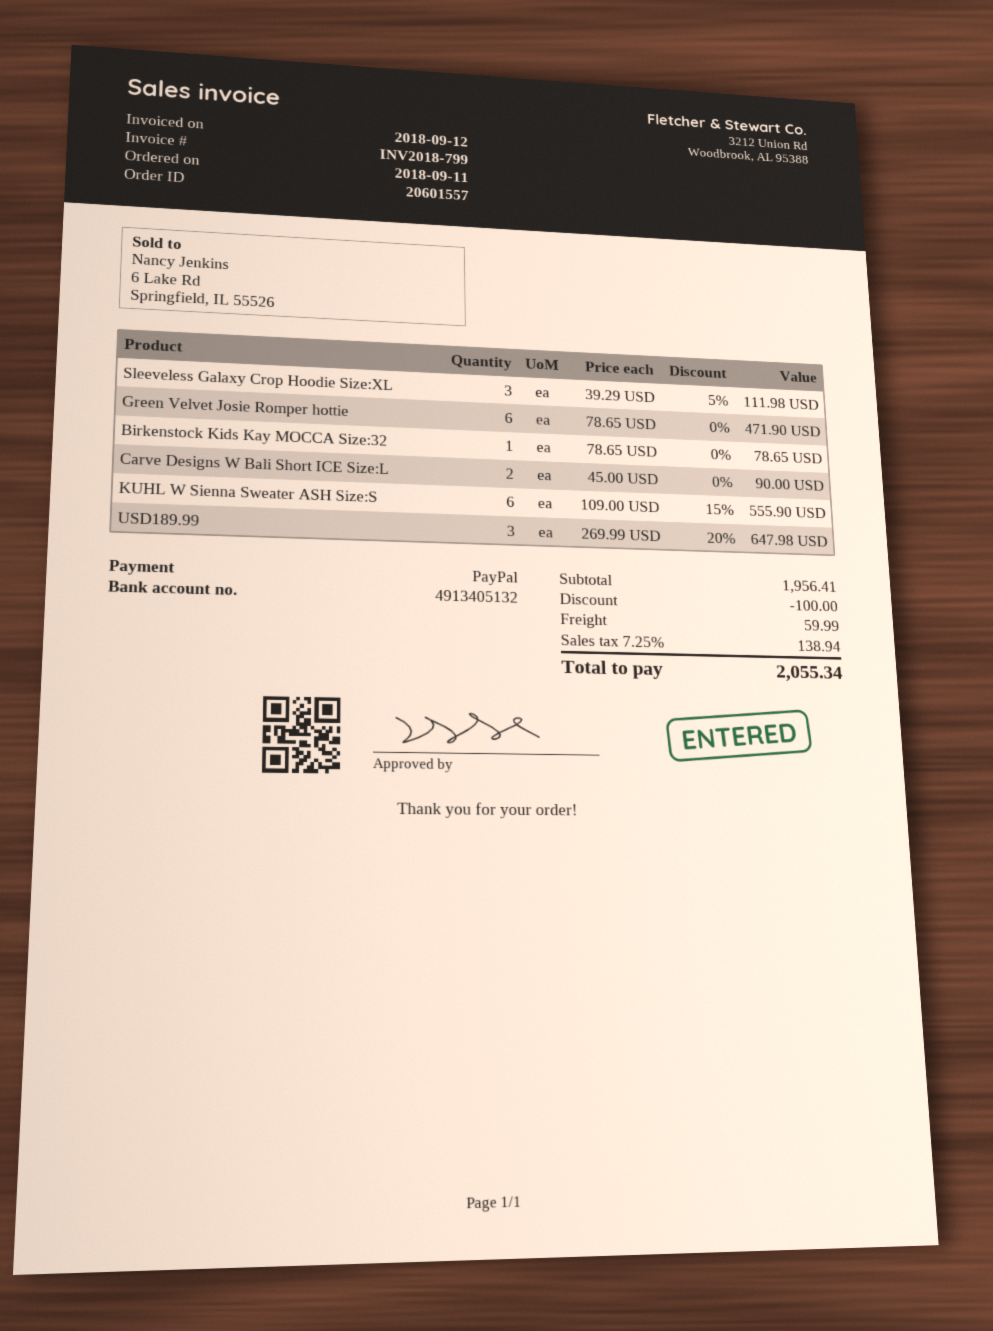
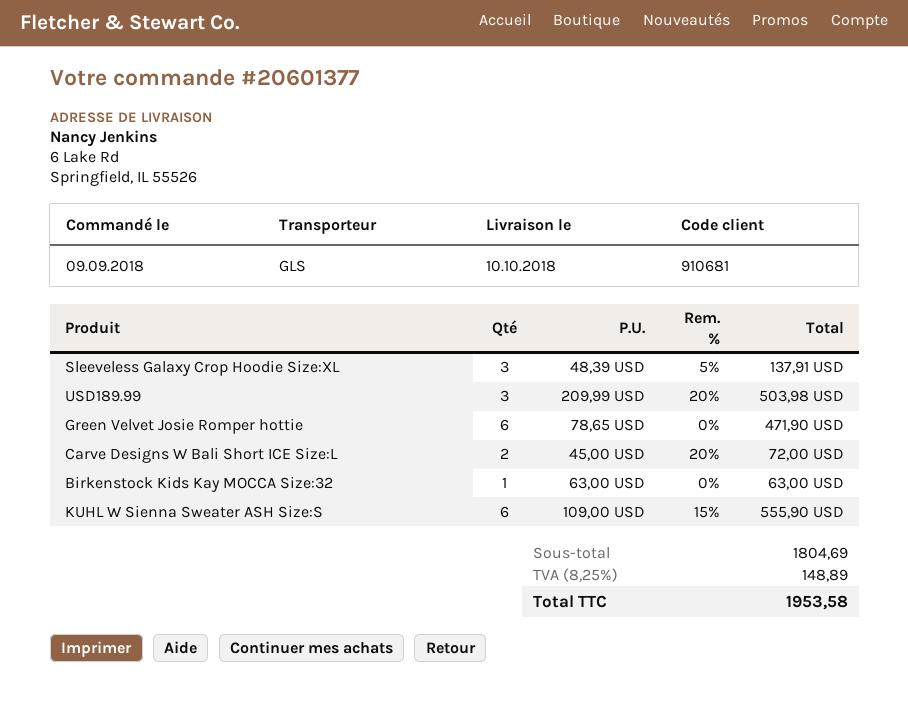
order number: 20601557 -> 20601377
order date: 2018-09-11 -> 2018-09-09
Sleeveless Galaxy Crop Hoodie Size:XL: 3 x 39.29 - 5% = 111.98 -> 3 x 48.39 - 5% = 137.91
Birkenstock Kids Kay MOCCA Size:32: 1 x 78.65 = 78.65 -> 1 x 63.00 = 63.00
Carve Designs W Bali Short ICE Size:L: 2 x 45.00 = 90.00 -> 2 x 45.00 - 20% = 72.00
USD189.99: 3 x 269.99 - 20% = 647.98 -> 3 x 209.99 - 20% = 503.98
subtotal: 1956.41 -> 1804.69
discount: 100.00 -> none
shipping: 59.99 -> none
tax: 7.25% = 138.94 -> 8.25% = 148.89
total: 2055.34 -> 1953.58

